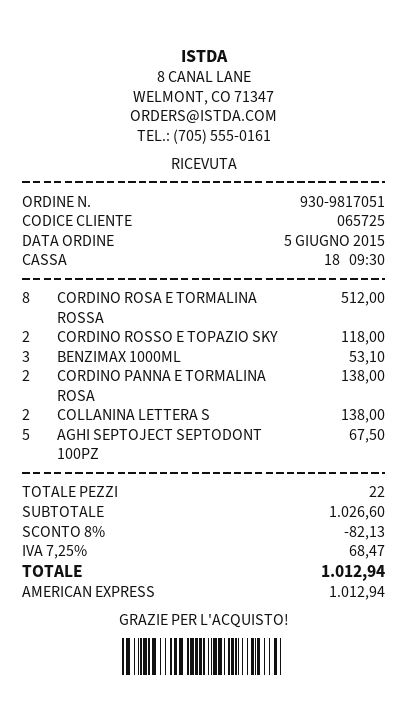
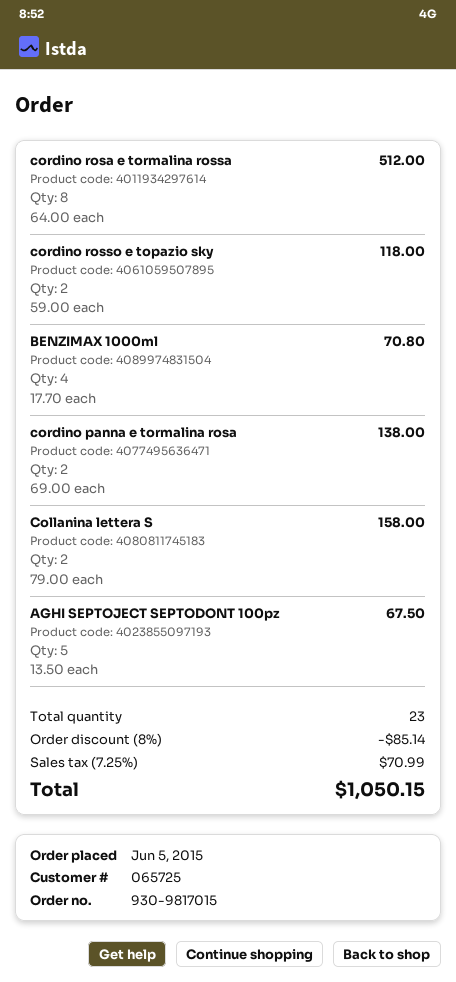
order number: 930-9817051 -> 930-9817015
BENZIMAX 1000ML: 3 for 53.10 -> 4 for 70.80
COLLANINA LETTERA S: 2 for 138.00 -> 2 for 158.00
total quantity: 22 -> 23
discount: 8% = 82.13 -> 8% = 85.14
tax: 7.25% = 68.47 -> 7.25% = 70.99
total: 1012.94 -> 1050.15

